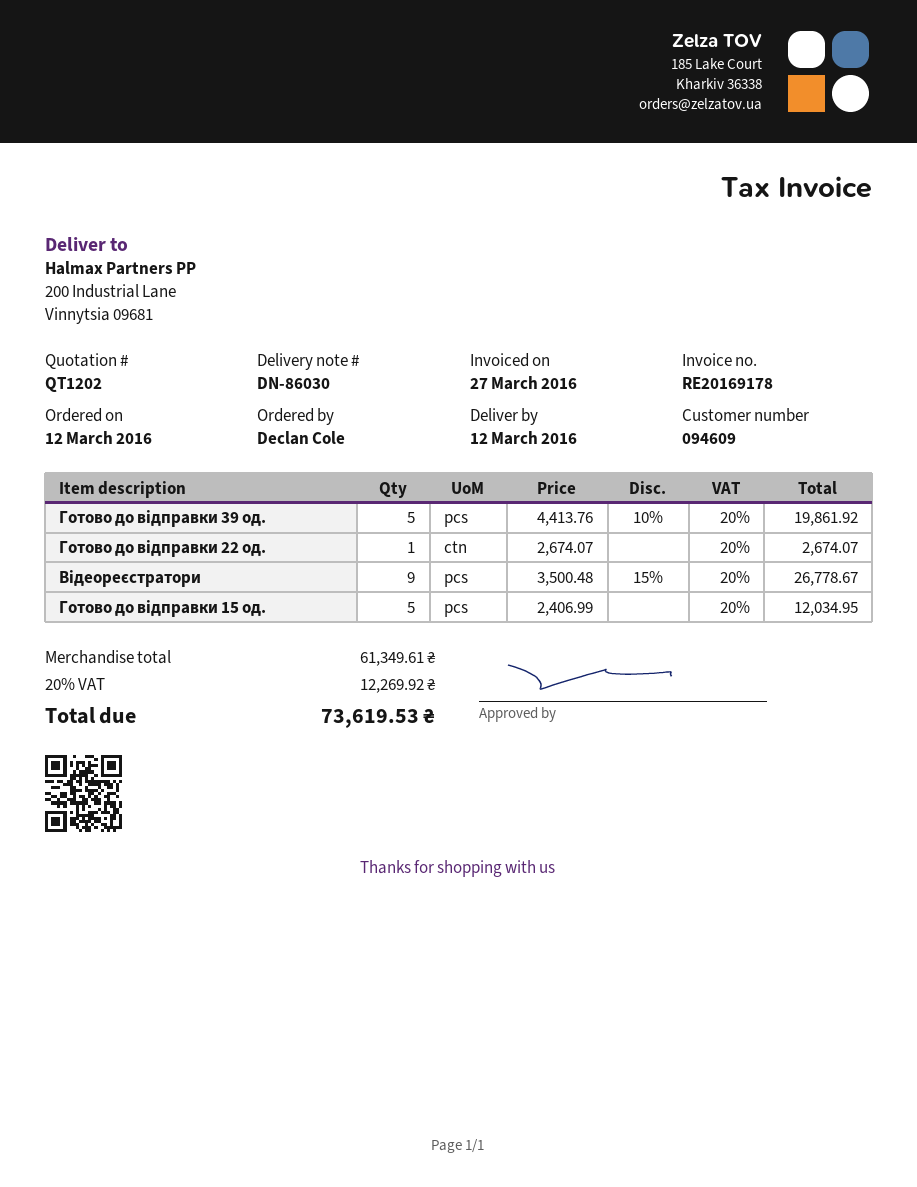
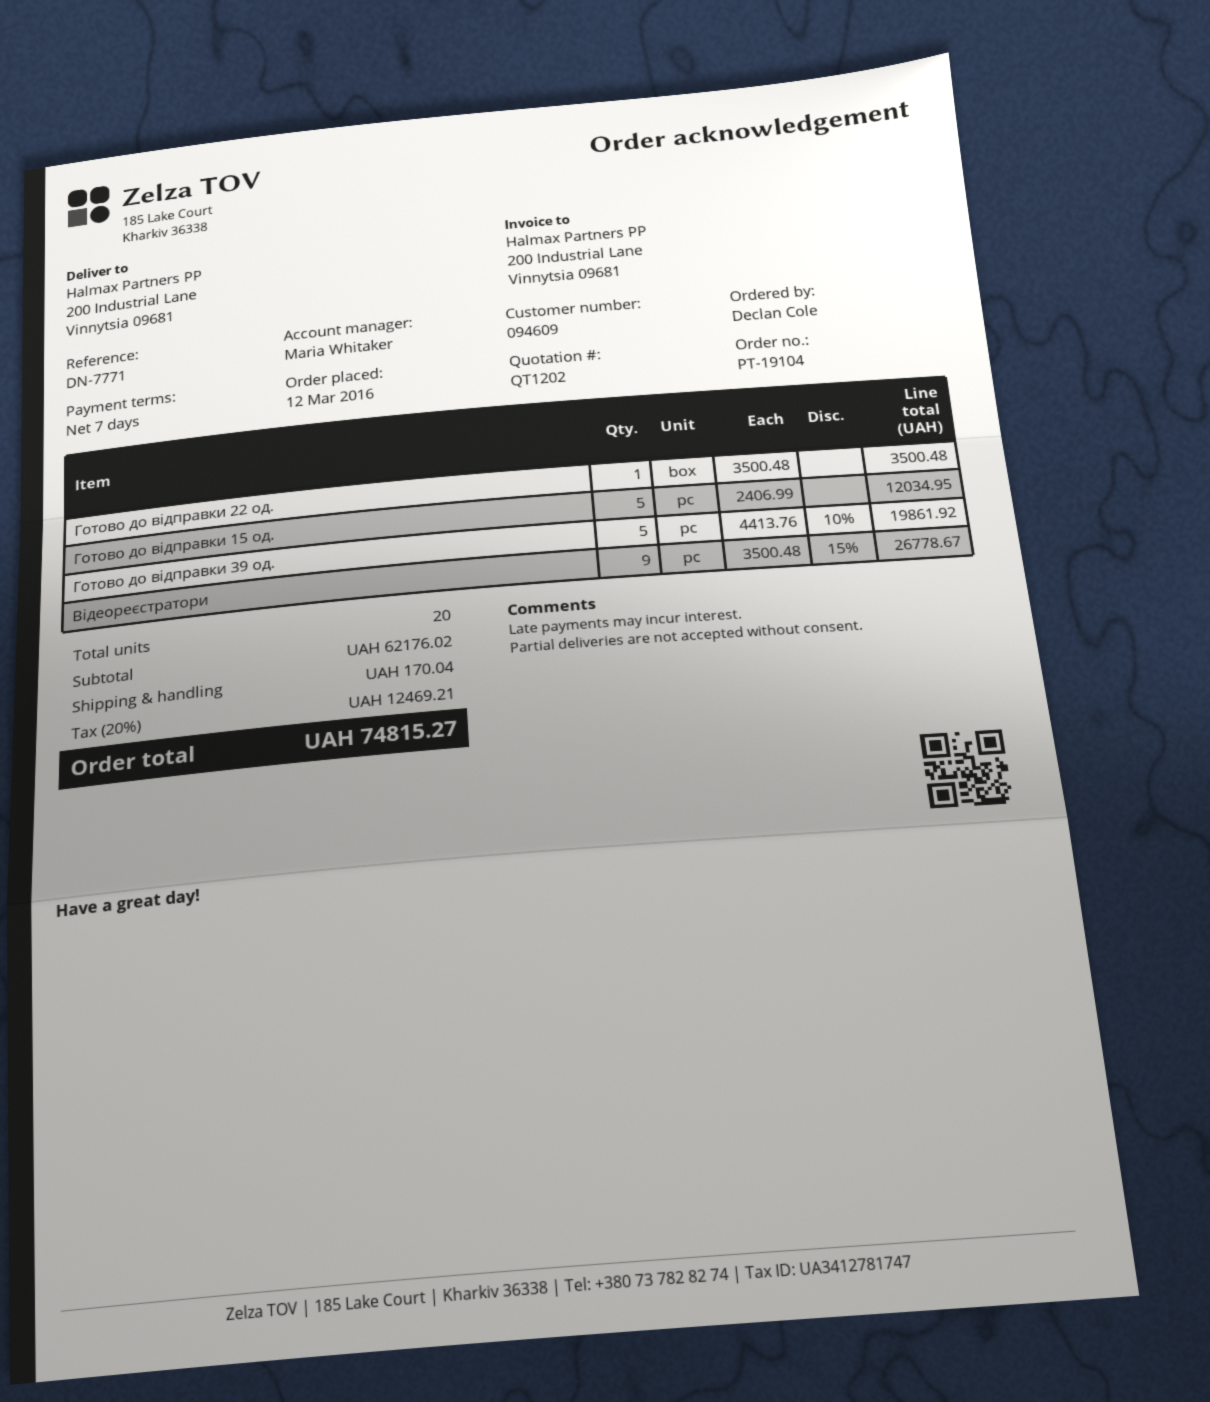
Готово до відправки 22 од.: 1 x 2674.07 = 2674.07 -> 1 x 3500.48 = 3500.48
subtotal: 61349.61 -> 62176.02
shipping: none -> 170.04
tax: 20% = 12269.92 -> 20% = 12469.21
total: 73619.53 -> 74815.27

